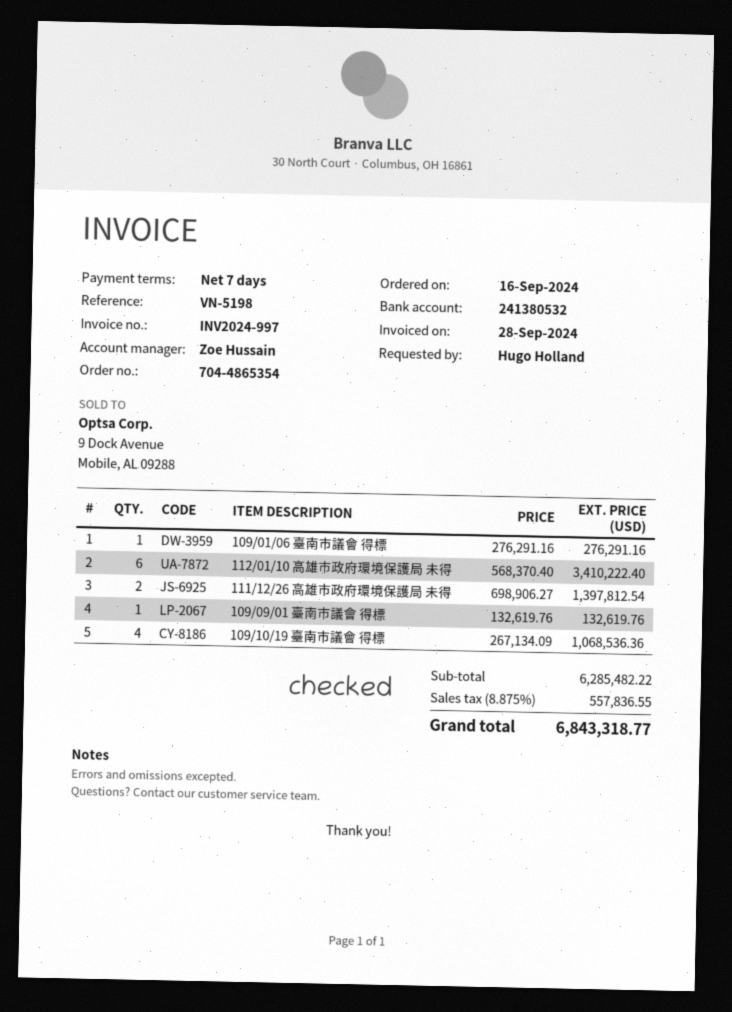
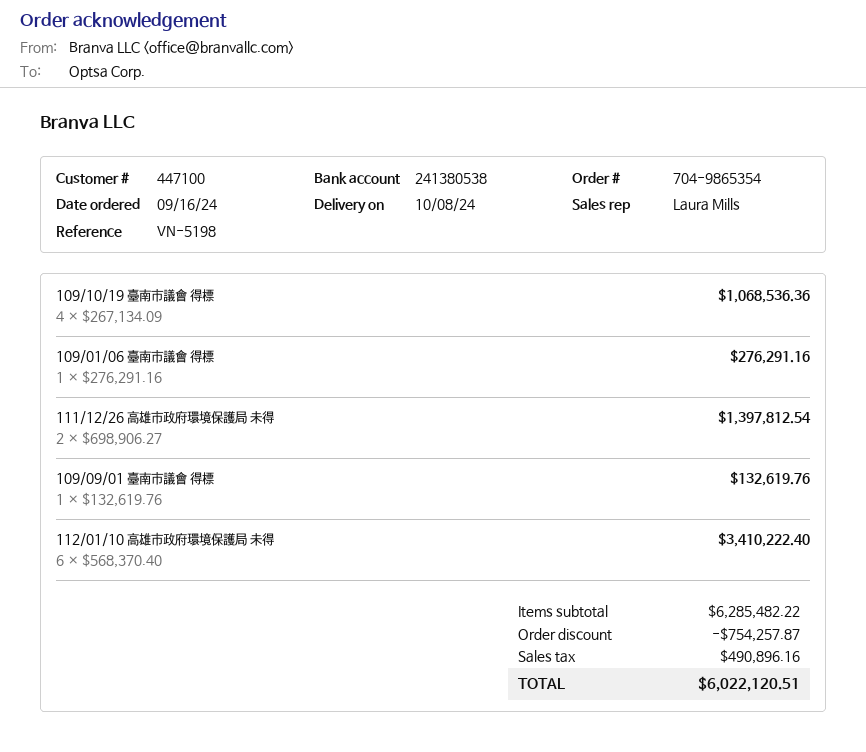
order number: 704-4865354 -> 704-9865354
sales rep: Zoe Hussain -> Laura Mills
bank account: 241380532 -> 241380538
discount: none -> 754257.87
tax: 557836.55 -> 490896.16
total: 6843318.77 -> 6022120.51

